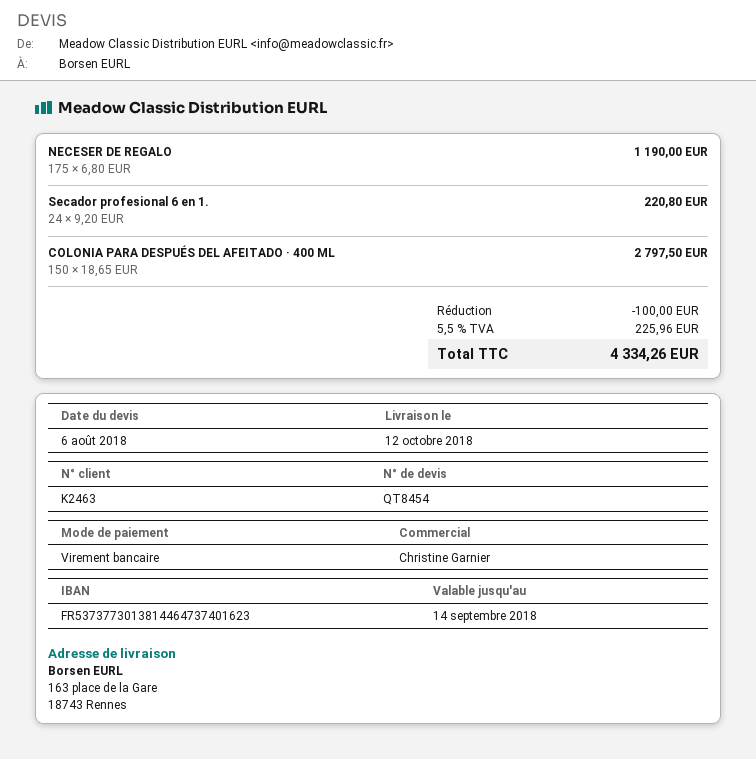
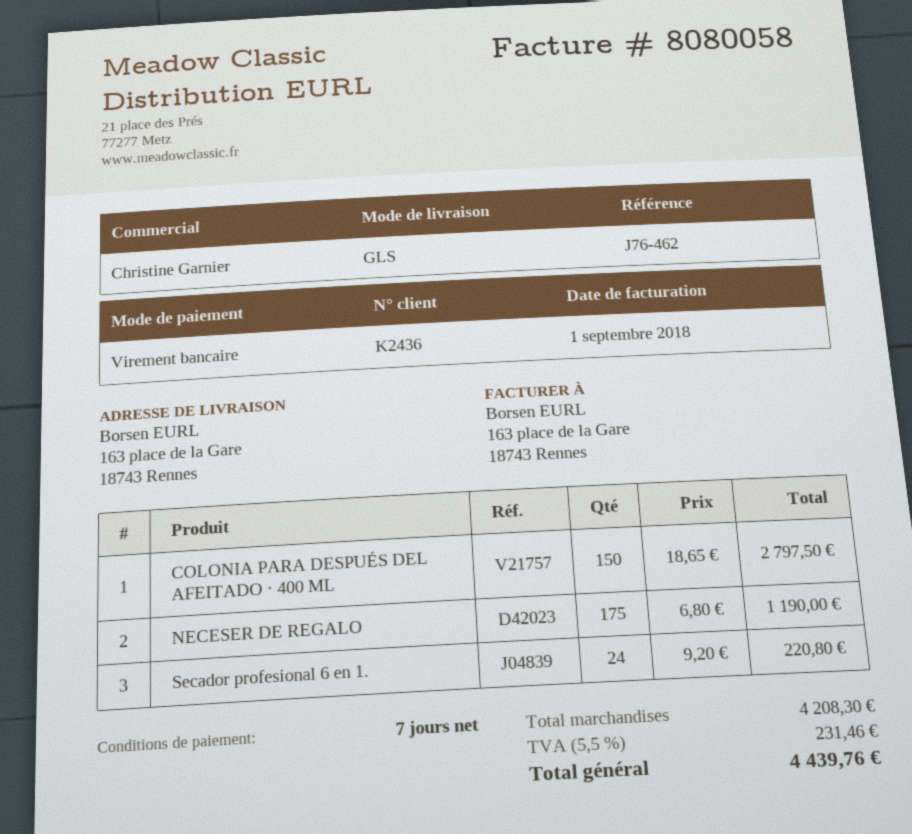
customer number: K2463 -> K2436
discount: 100.00 -> none
tax: 5.5% = 225.96 -> 5.5% = 231.46
total: 4334.26 -> 4439.76

